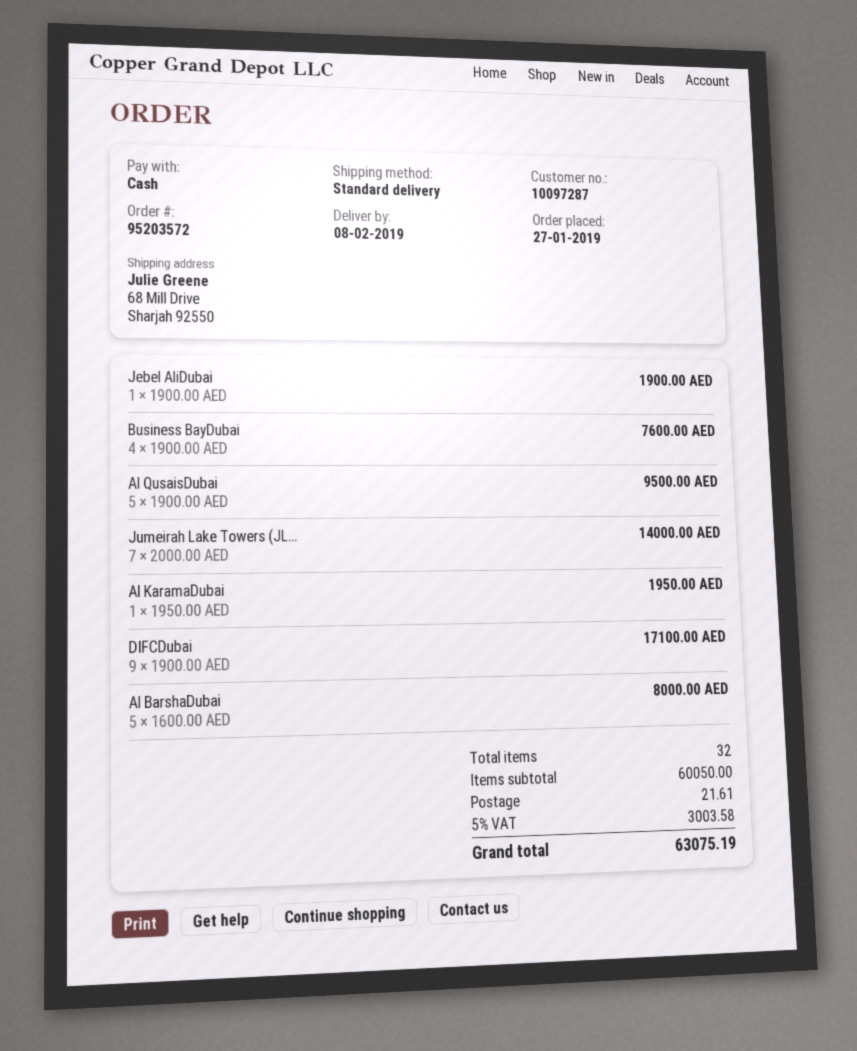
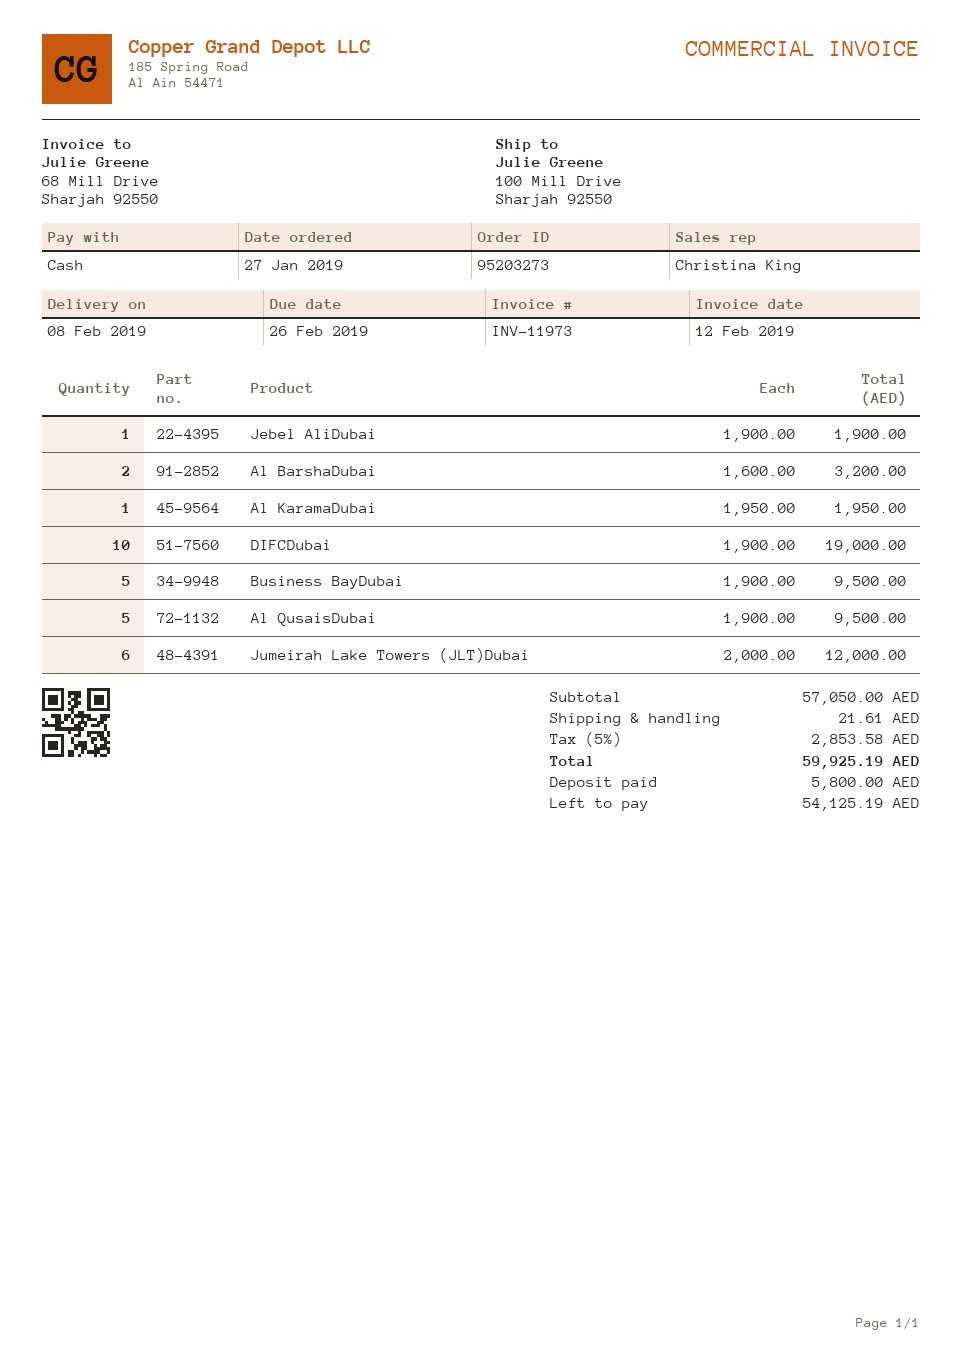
order number: 95203572 -> 95203273
ship to: 68 Mill Drive, Sharjah 92550 -> 100 Mill Drive, Sharjah 92550
Business BayDubai: 4 x 1900.00 = 7600.00 -> 5 x 1900.00 = 9500.00
Jumeirah Lake Towers (JL...: 7 x 2000.00 = 14000.00 -> 6 x 2000.00 = 12000.00
DIFCDubai: 9 x 1900.00 = 17100.00 -> 10 x 1900.00 = 19000.00
Al BarshaDubai: 5 x 1600.00 = 8000.00 -> 2 x 1600.00 = 3200.00
subtotal: 60050.00 -> 57050.00
tax: 5% = 3003.58 -> 5% = 2853.58
total: 63075.19 -> 59925.19

